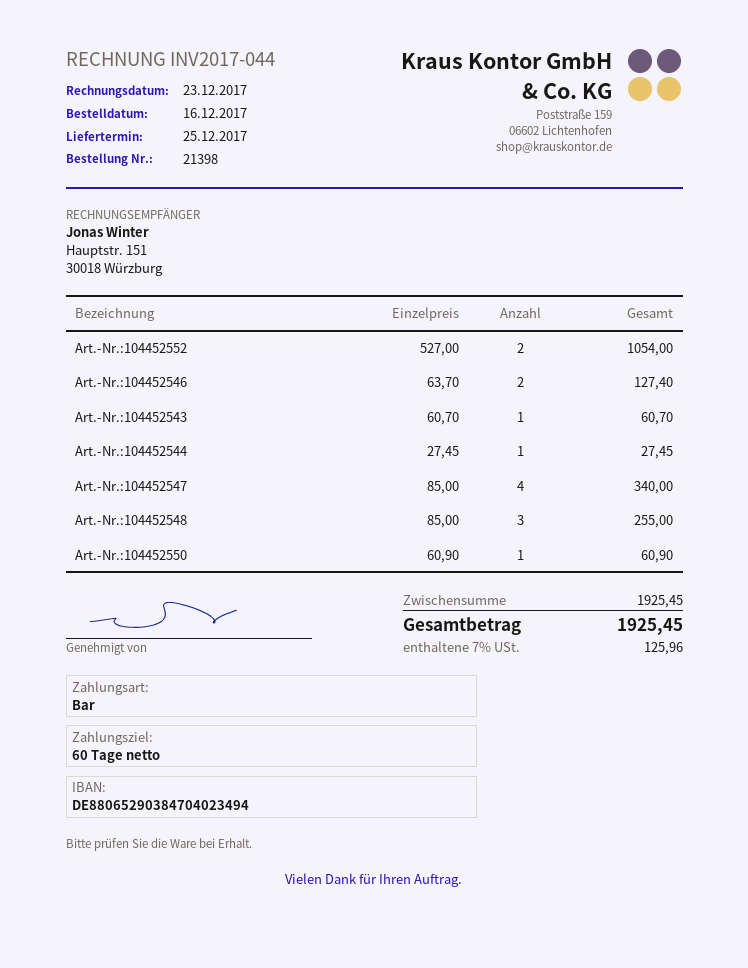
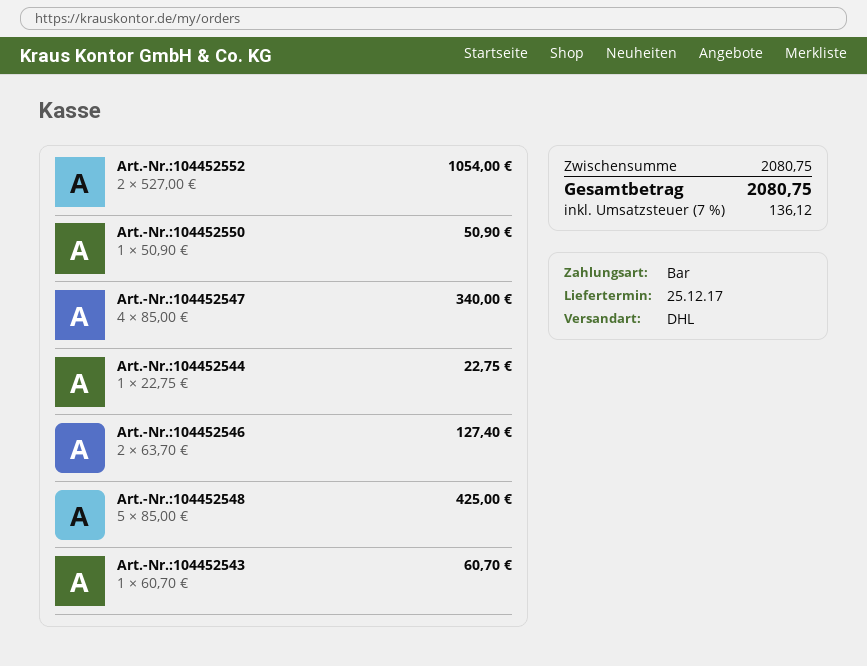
Art.-Nr.:104452544: 1 x 27.45 = 27.45 -> 1 x 22.75 = 22.75
Art.-Nr.:104452548: 3 x 85.00 = 255.00 -> 5 x 85.00 = 425.00
Art.-Nr.:104452550: 1 x 60.90 = 60.90 -> 1 x 50.90 = 50.90
subtotal: 1925.45 -> 2080.75
tax: 7% = 125.96 -> 7% = 136.12
total: 1925.45 -> 2080.75

